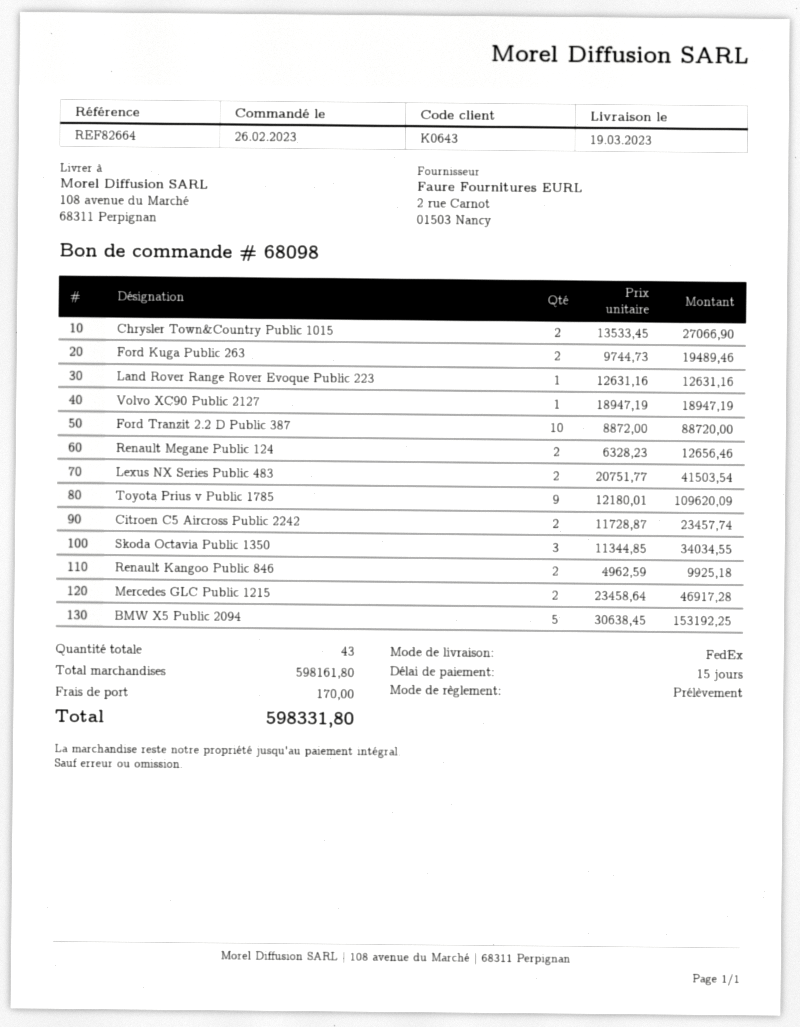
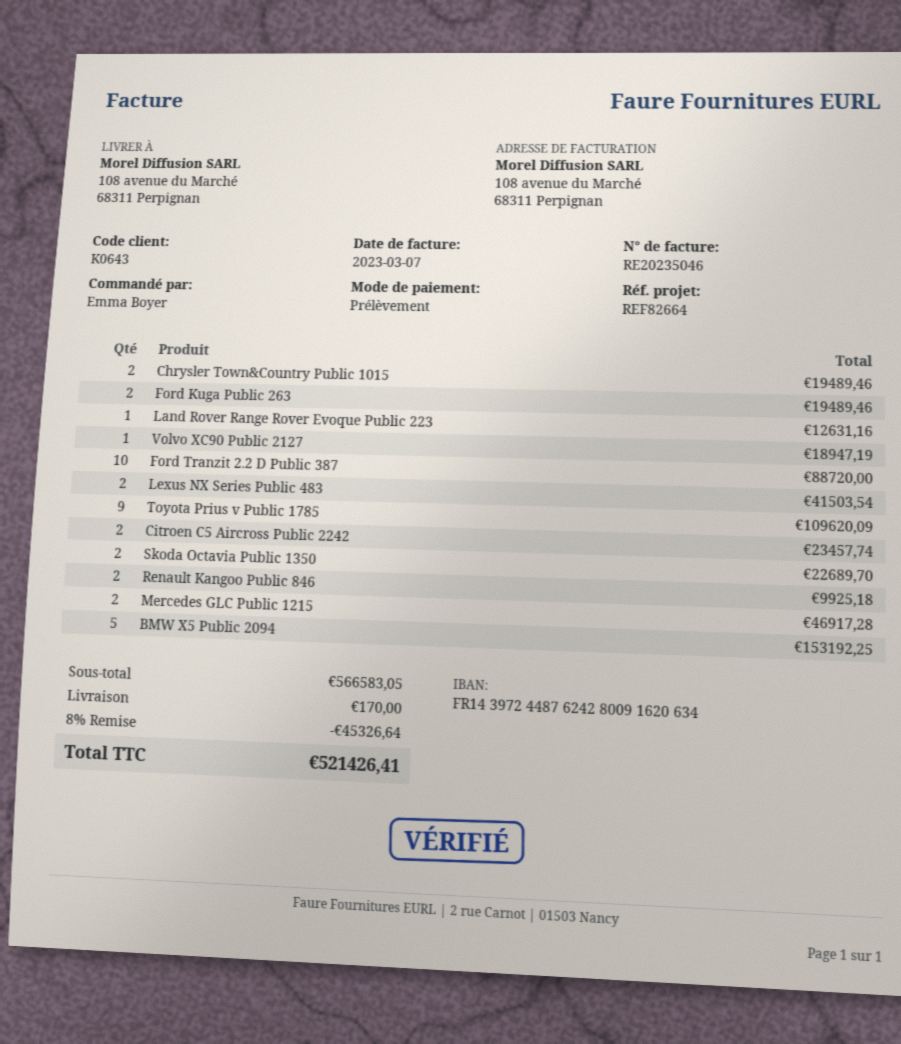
Chrysler Town&Country Public 1015: 2 for 27066.90 -> 2 for 19489.46
Renault Megane Public 124: 2 for 12656.46 -> none
Skoda Octavia Public 1350: 3 for 34034.55 -> 2 for 22689.70
subtotal: 598161.80 -> 566583.05
discount: none -> 8% = 45326.64
total: 598331.80 -> 521426.41

